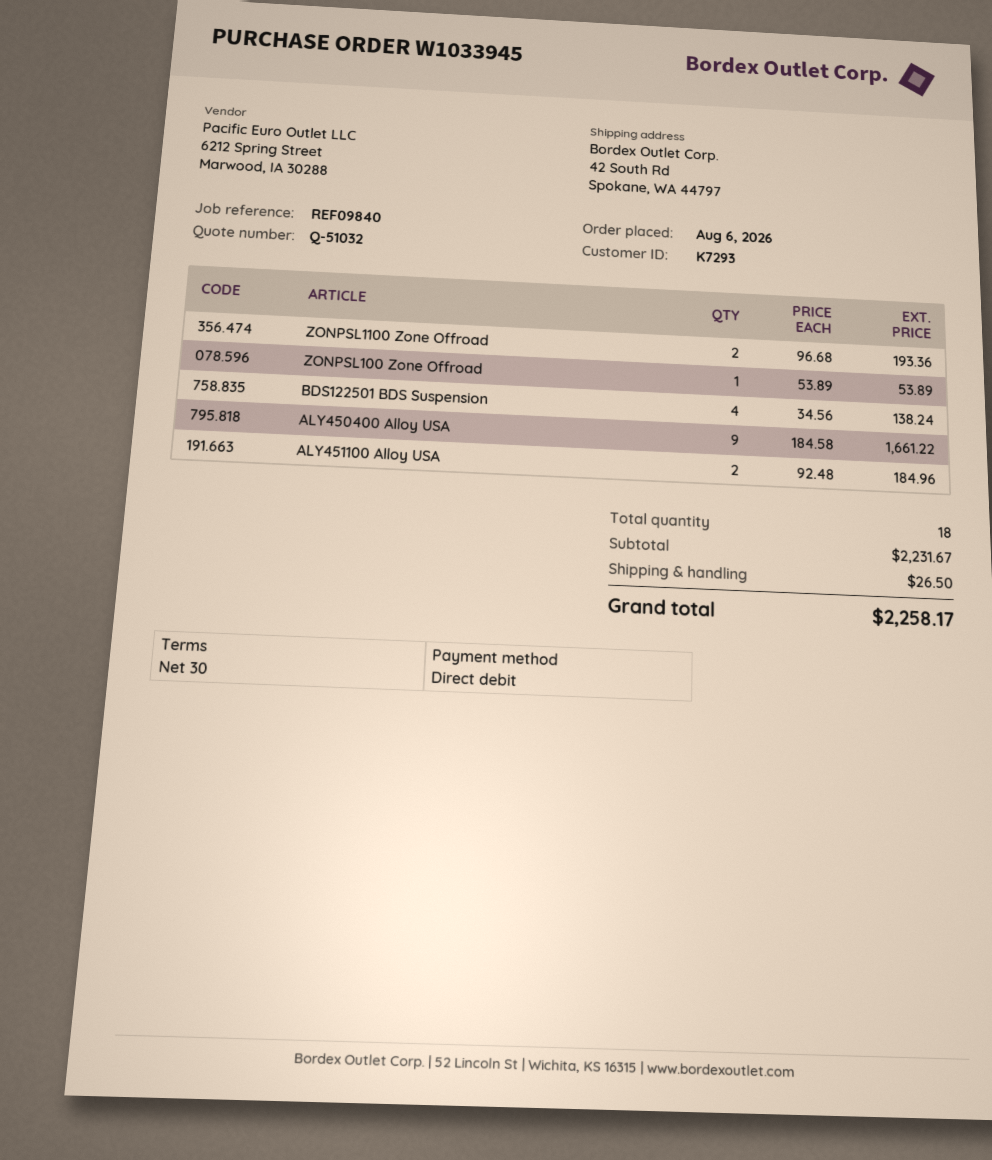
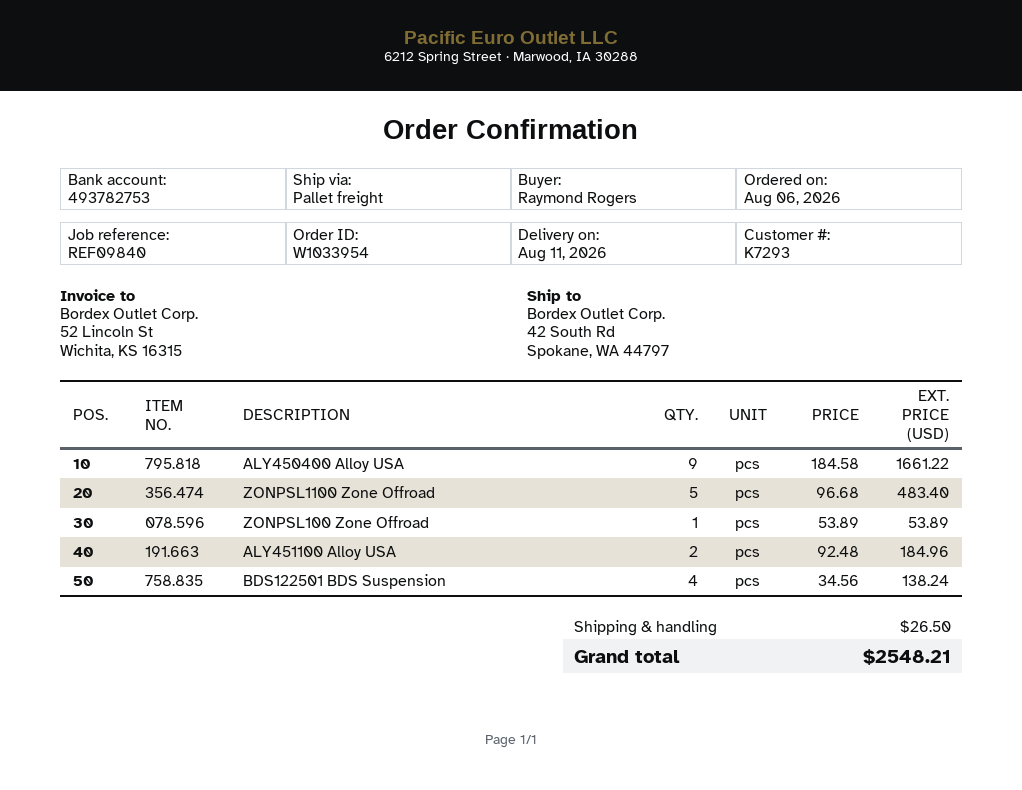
order number: W1033945 -> W1033954
ZONPSL1100 Zone Offroad: 2 x 96.68 = 193.36 -> 5 x 96.68 = 483.40
total: 2258.17 -> 2548.21

